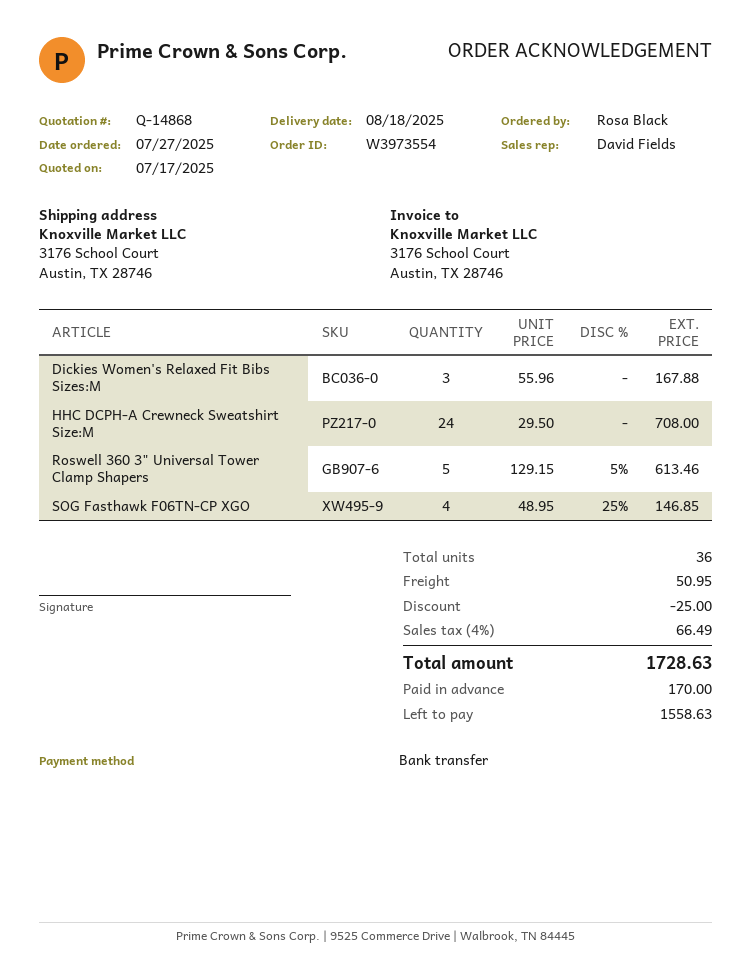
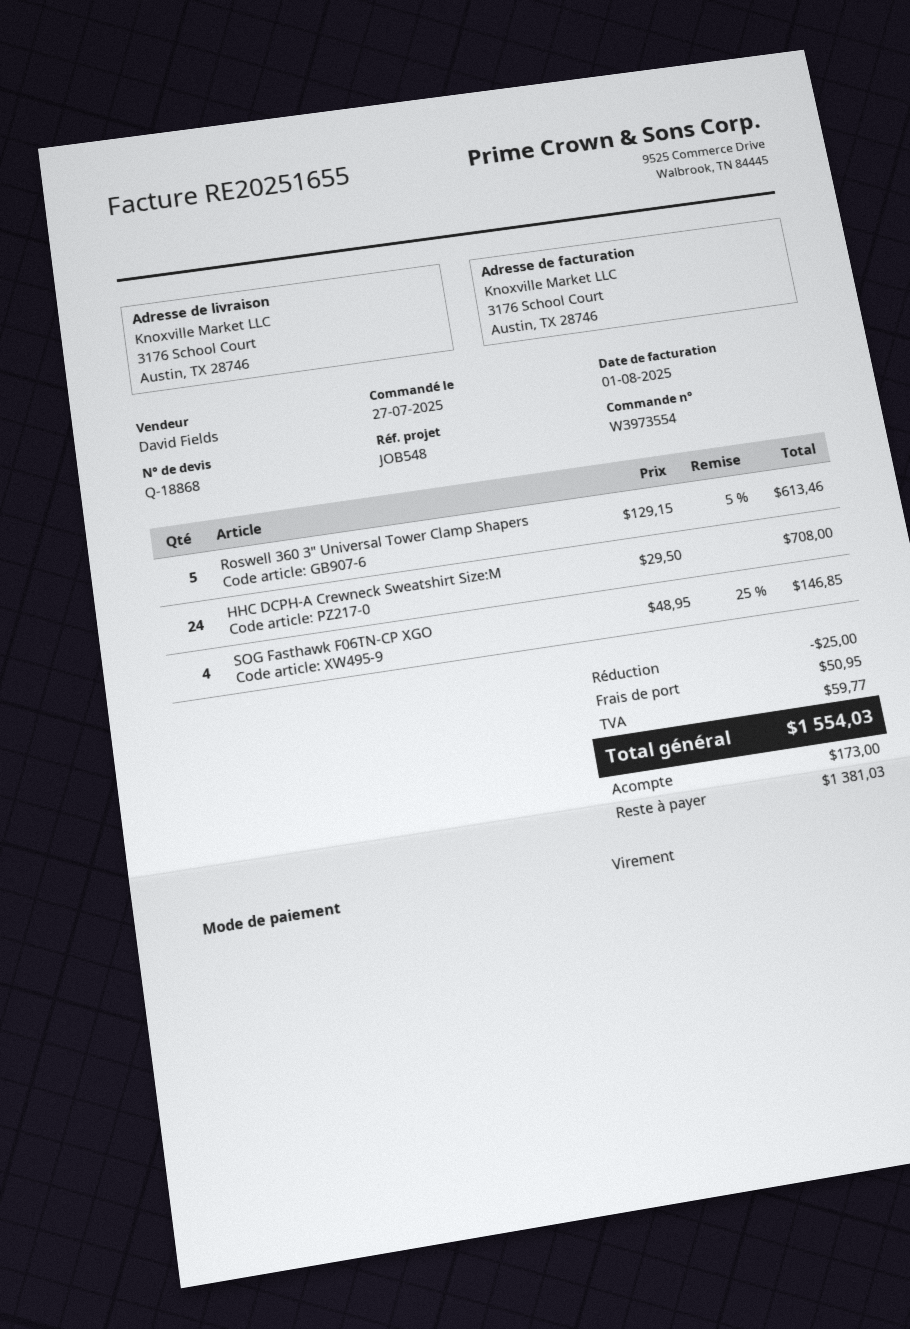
quote number: Q-14868 -> Q-18868
Dickies Women's Relaxed Fit Bibs Sizes:M: 3 x 55.96 = 167.88 -> none
tax: 66.49 -> 59.77
total: 1728.63 -> 1554.03
deposit: 170.00 -> 173.00
balance: 1558.63 -> 1381.03

